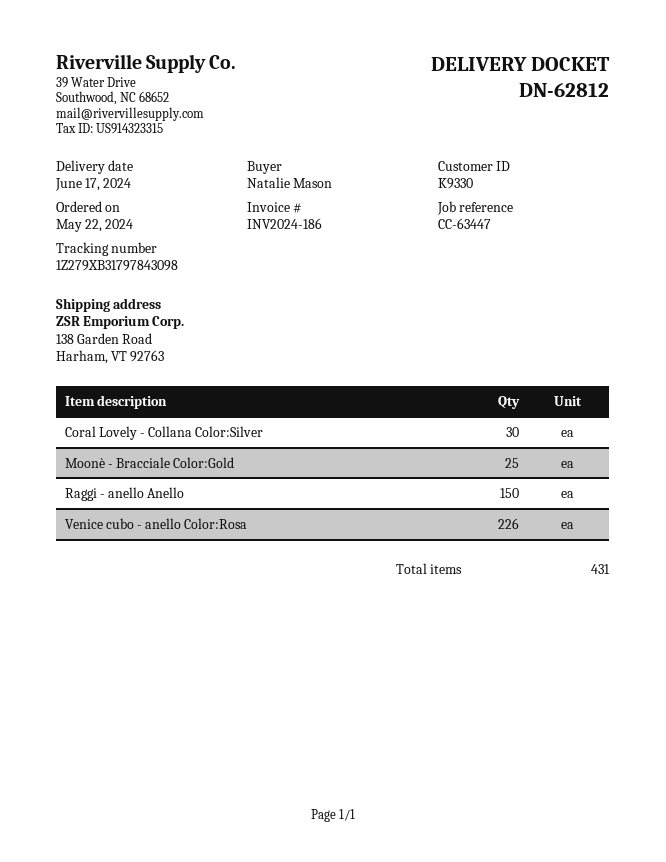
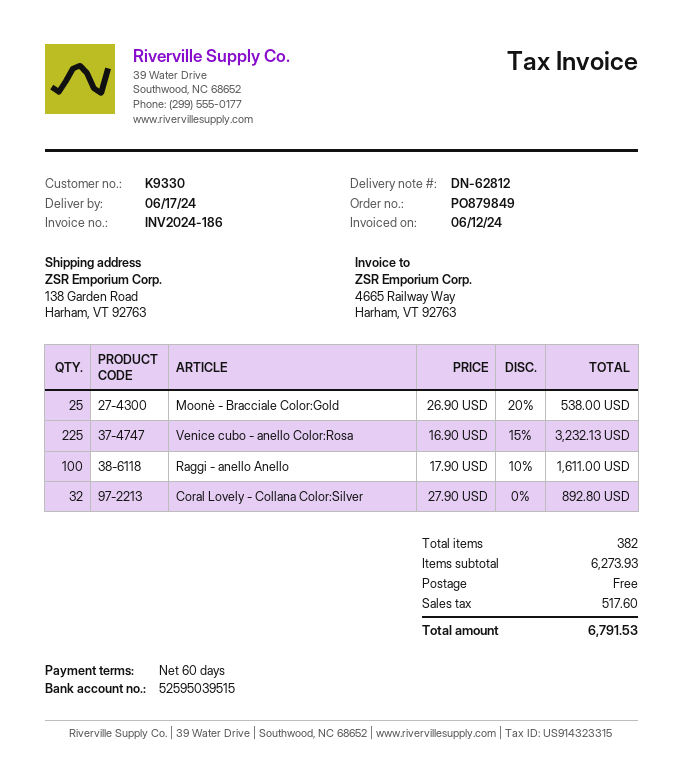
Coral Lovely - Collana Color:Silver: 30 -> 32
Raggi - anello Anello: 150 -> 100
Venice cubo - anello Color:Rosa: 226 -> 225
total quantity: 431 -> 382

